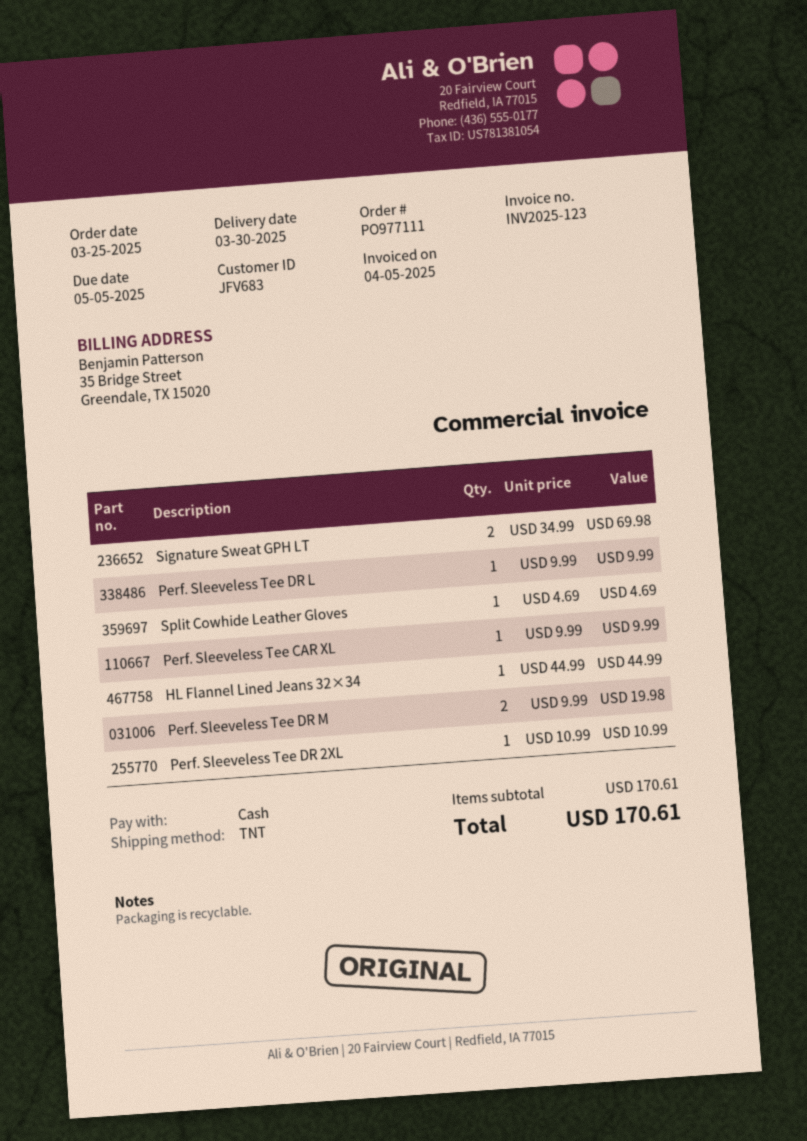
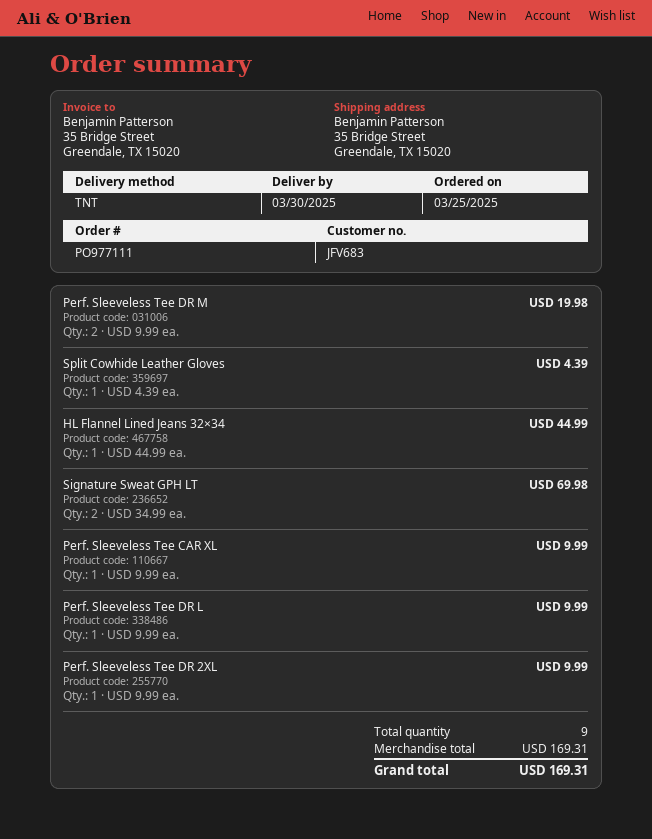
Split Cowhide Leather Gloves: 1 x 4.69 = 4.69 -> 1 x 4.39 = 4.39
Perf. Sleeveless Tee DR 2XL: 1 x 10.99 = 10.99 -> 1 x 9.99 = 9.99
subtotal: 170.61 -> 169.31
total: 170.61 -> 169.31

